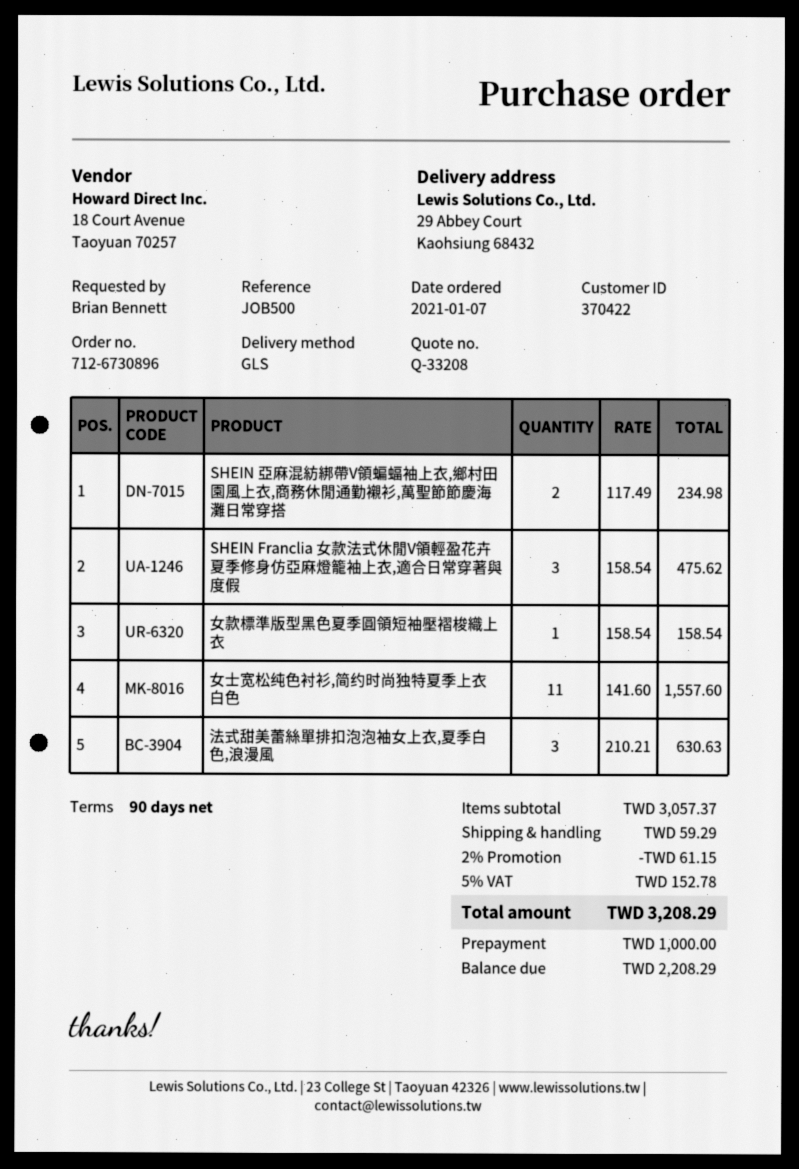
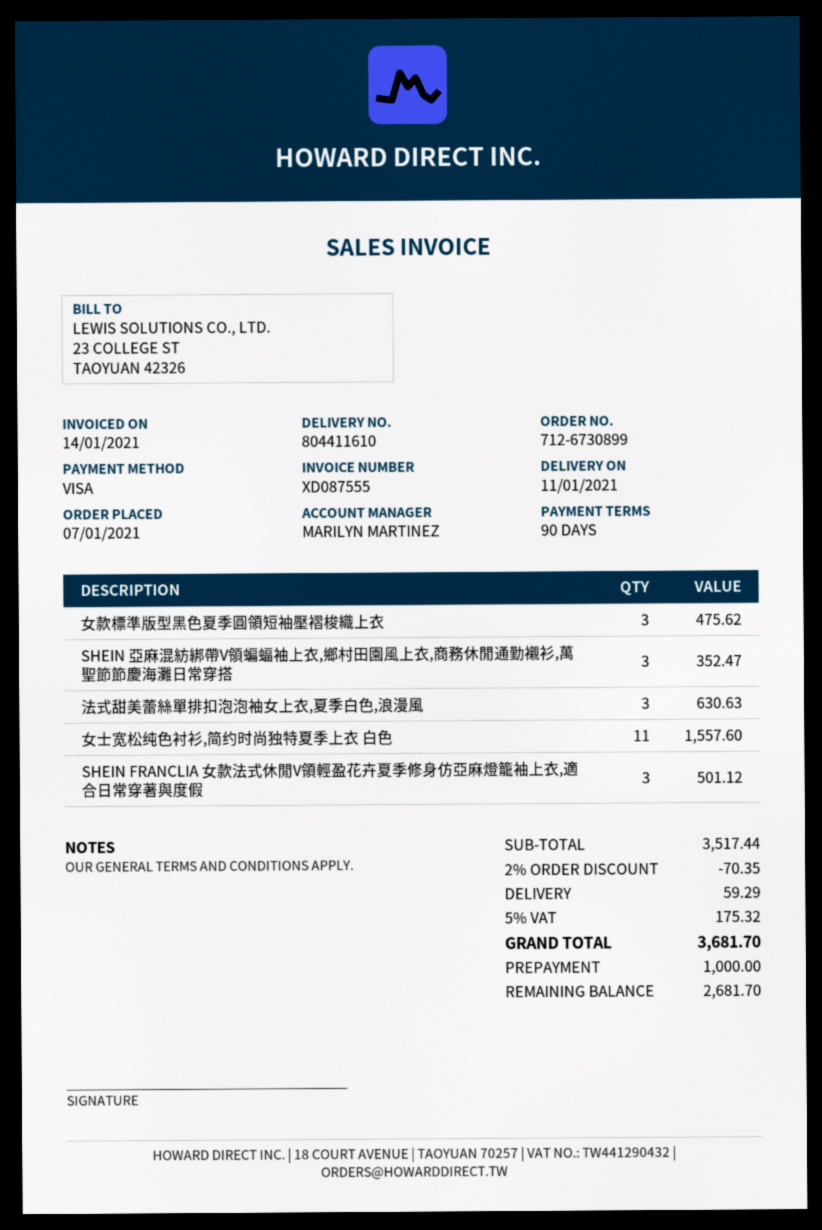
order number: 712-6730896 -> 712-6730899
SHEIN 亞麻混紡綁帶V領蝙蝠袖上衣,鄉村田園風上衣,商務休閒通勤襯衫,萬聖節節慶海灘日常穿搭: 2 for 234.98 -> 3 for 352.47
SHEIN Franclia 女款法式休閒V領輕盈花卉夏季修身仿亞麻燈籠袖上衣,適合日常穿著與度假: 3 for 475.62 -> 3 for 501.12
女款標準版型黑色夏季圓領短袖壓褶梭織上衣: 1 for 158.54 -> 3 for 475.62
subtotal: 3057.37 -> 3517.44
discount: 2% = 61.15 -> 2% = 70.35
tax: 5% = 152.78 -> 5% = 175.32
total: 3208.29 -> 3681.70
balance: 2208.29 -> 2681.70

